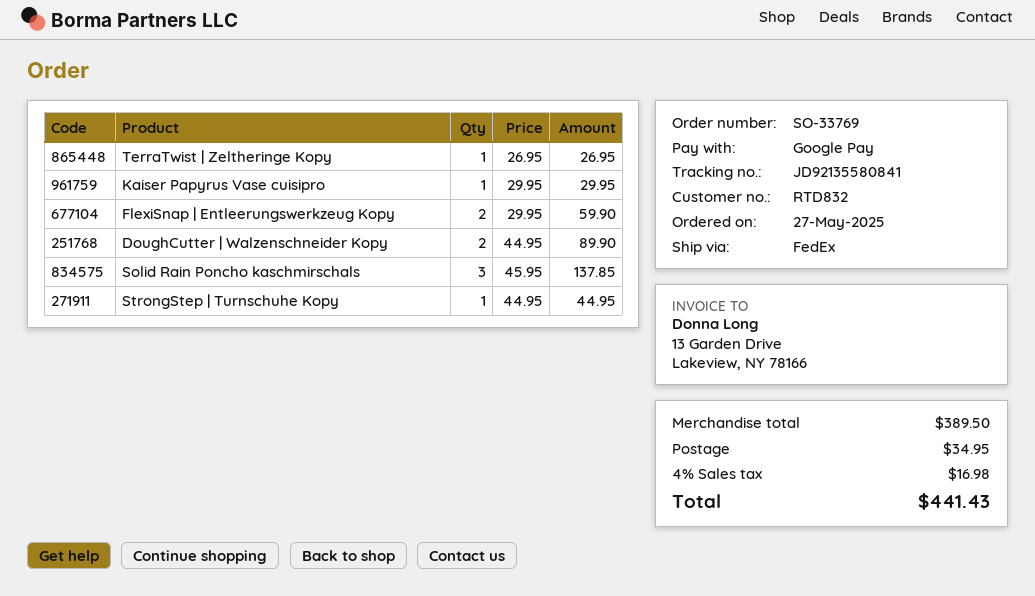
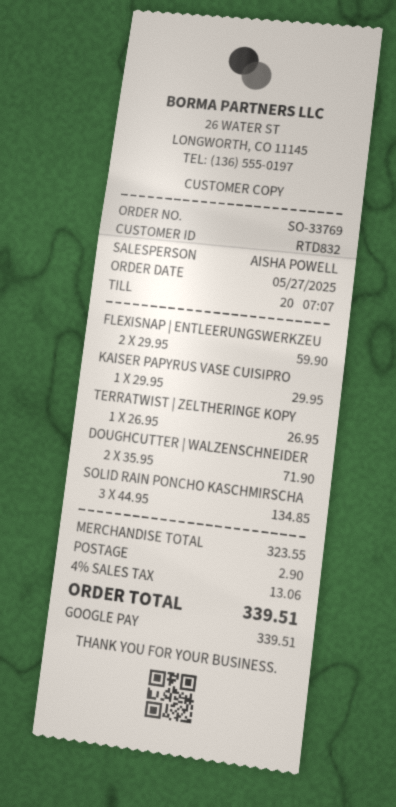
DoughCutter | Walzenschneider Kopy: 2 x 44.95 = 89.90 -> 2 x 35.95 = 71.90
Solid Rain Poncho kaschmirschals: 3 x 45.95 = 137.85 -> 3 x 44.95 = 134.85
StrongStep | Turnschuhe Kopy: 1 x 44.95 = 44.95 -> none
subtotal: 389.50 -> 323.55
shipping: 34.95 -> 2.90
tax: 4% = 16.98 -> 4% = 13.06
total: 441.43 -> 339.51

